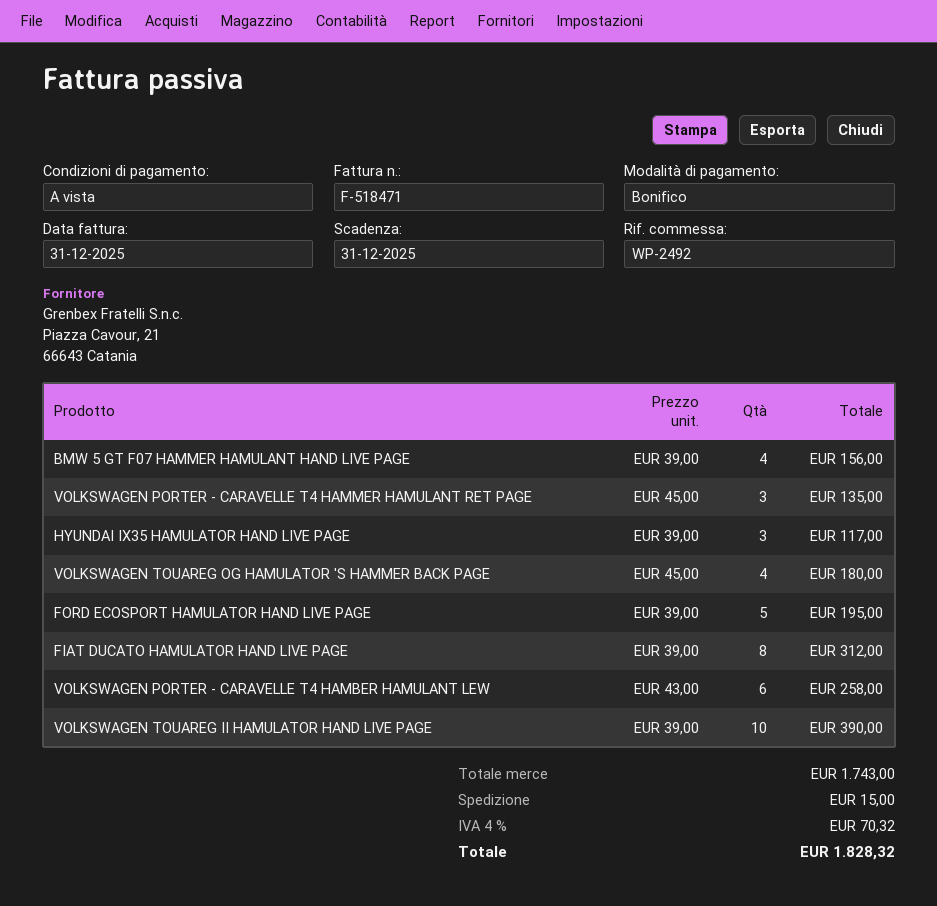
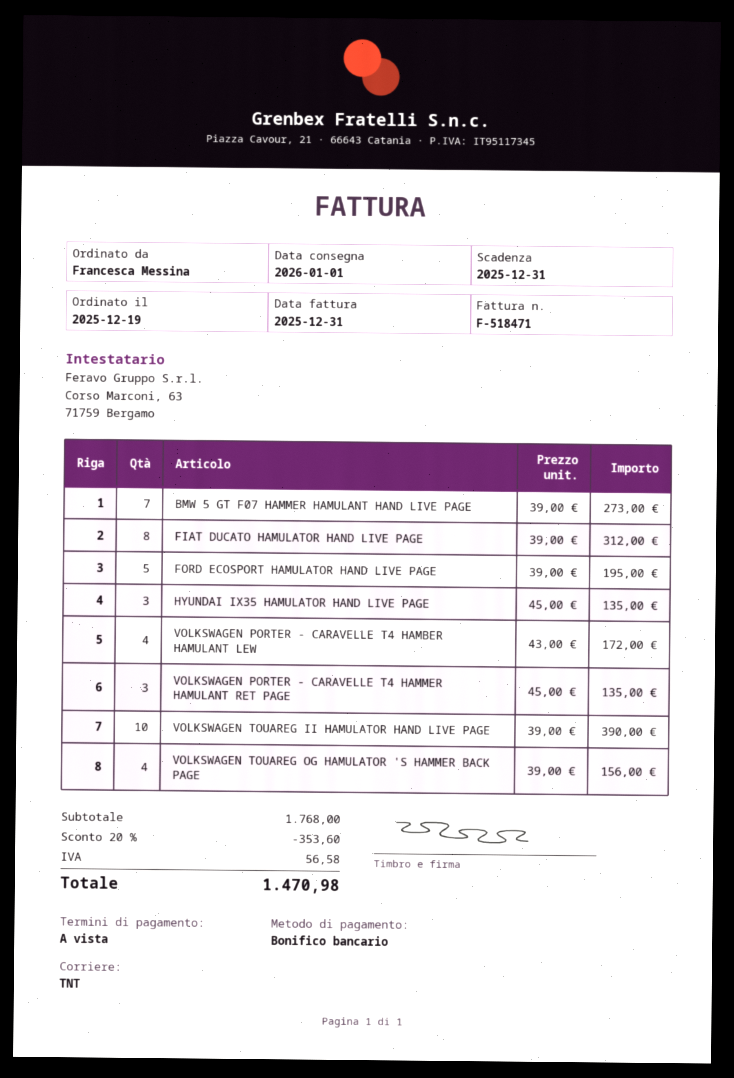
BMW 5 GT F07 HAMMER HAMULANT HAND LIVE PAGE: 4 x 39.00 = 156.00 -> 7 x 39.00 = 273.00
HYUNDAI IX35 HAMULATOR HAND LIVE PAGE: 3 x 39.00 = 117.00 -> 3 x 45.00 = 135.00
VOLKSWAGEN TOUAREG OG HAMULATOR 'S HAMMER BACK PAGE: 4 x 45.00 = 180.00 -> 4 x 39.00 = 156.00
VOLKSWAGEN PORTER - CARAVELLE T4 HAMBER HAMULANT LEW: 6 x 43.00 = 258.00 -> 4 x 43.00 = 172.00
subtotal: 1743.00 -> 1768.00
discount: none -> 20% = 353.60
shipping: 15.00 -> none
tax: 70.32 -> 56.58
total: 1828.32 -> 1470.98

